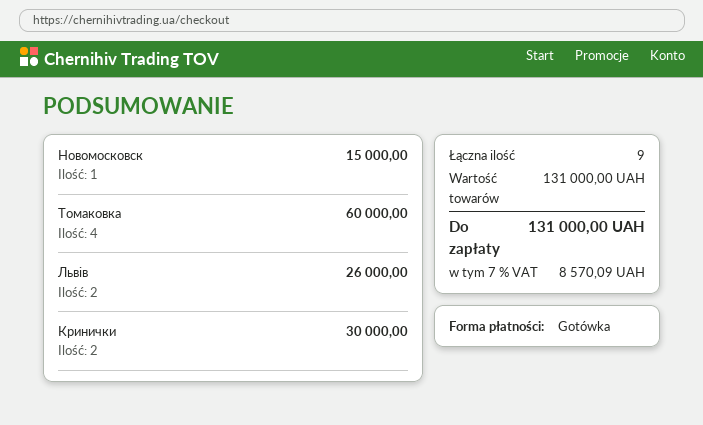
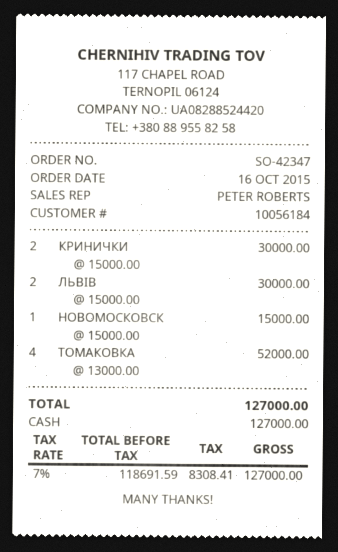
Томаковка: 4 for 60000.00 -> 4 for 52000.00
Львів: 2 for 26000.00 -> 2 for 30000.00
tax: 7% = 8570.09 -> 7% = 8308.41
total: 131000.00 -> 127000.00

